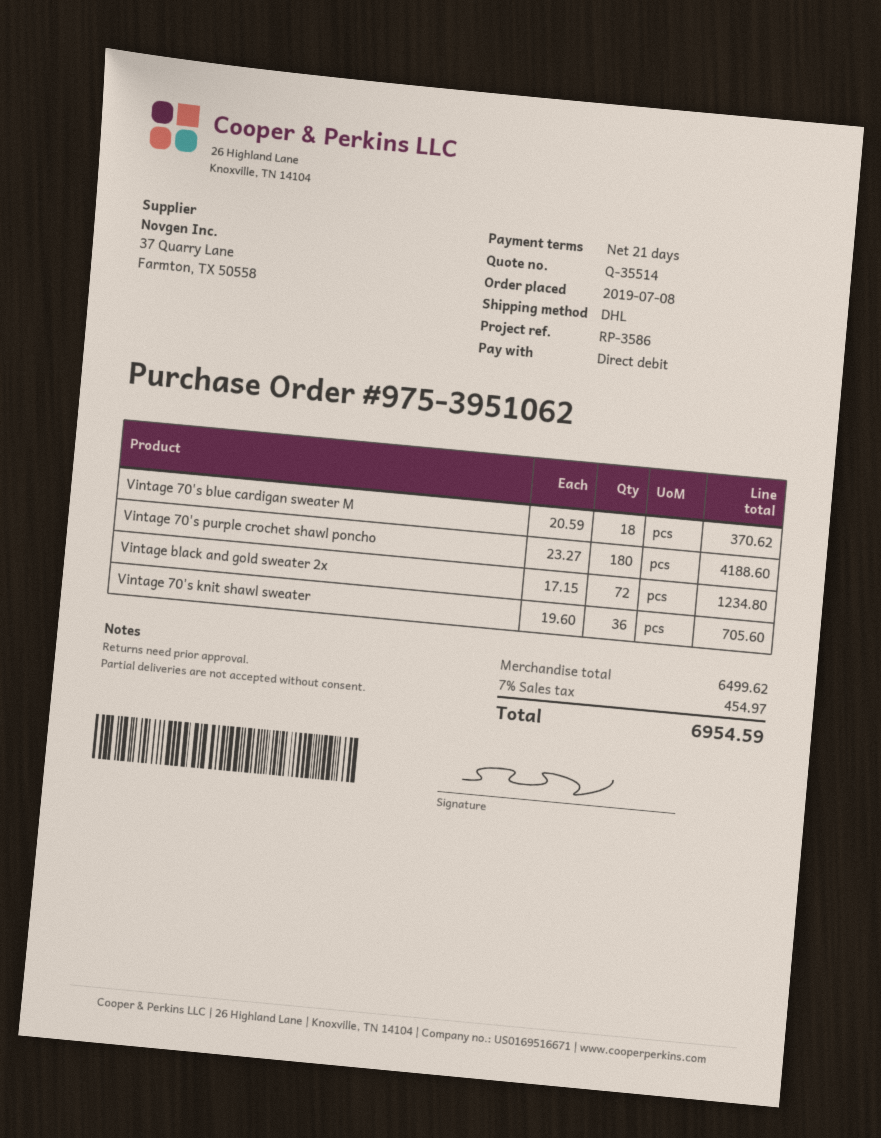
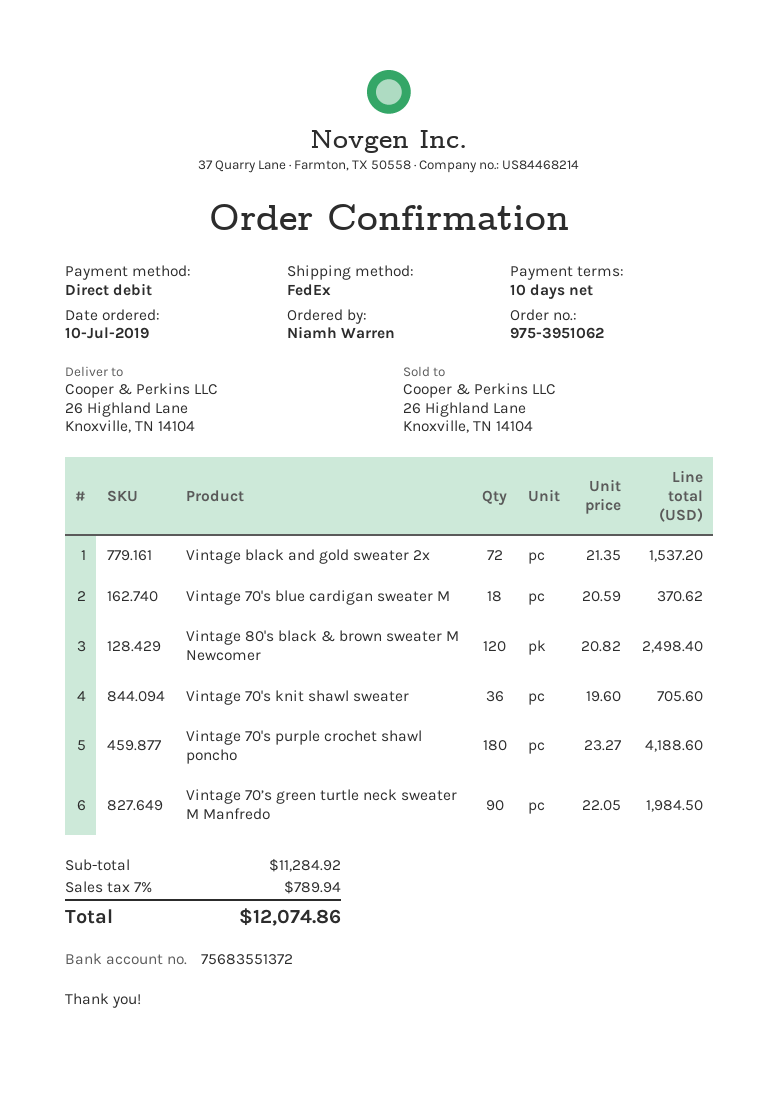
order date: 2019-07-08 -> 2019-07-10
payment terms: 21 days -> 10 days
shipping method: DHL -> FedEx
Vintage black and gold sweater 2x: 72 x 17.15 = 1234.80 -> 72 x 21.35 = 1537.20
Vintage 80's black & brown sweater M Newcomer: none -> 120 x 20.82 = 2498.40
Vintage 70’s green turtle neck sweater M Manfredo: none -> 90 x 22.05 = 1984.50
subtotal: 6499.62 -> 11284.92
tax: 7% = 454.97 -> 7% = 789.94
total: 6954.59 -> 12074.86

